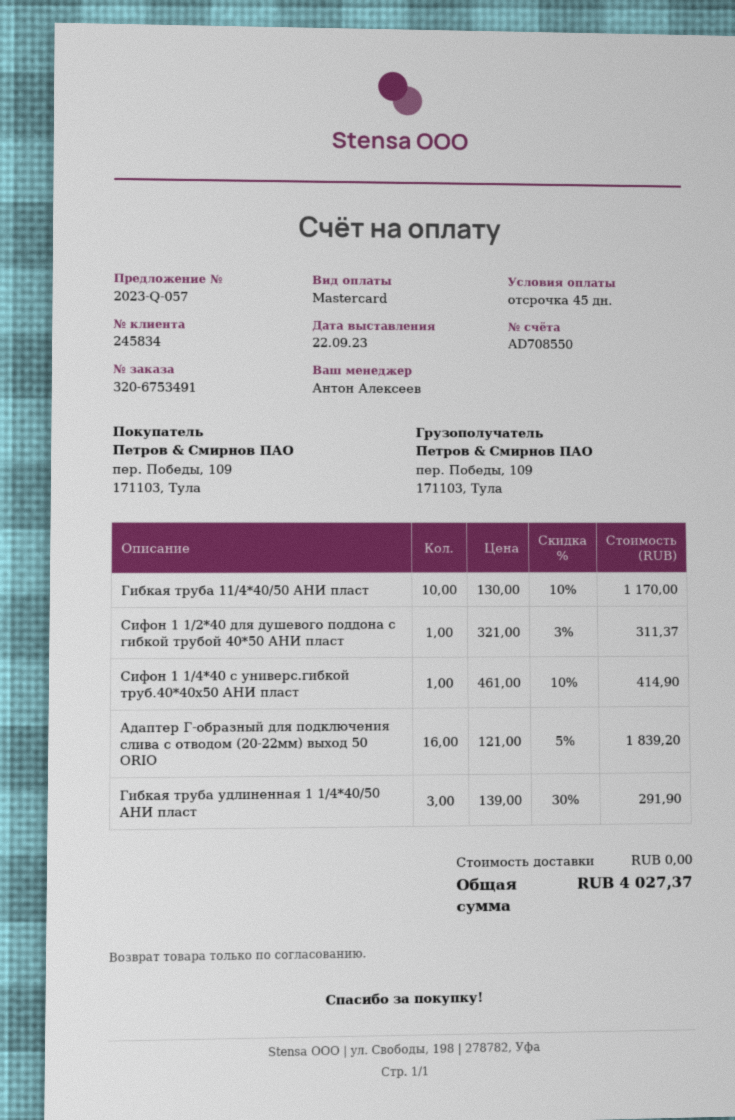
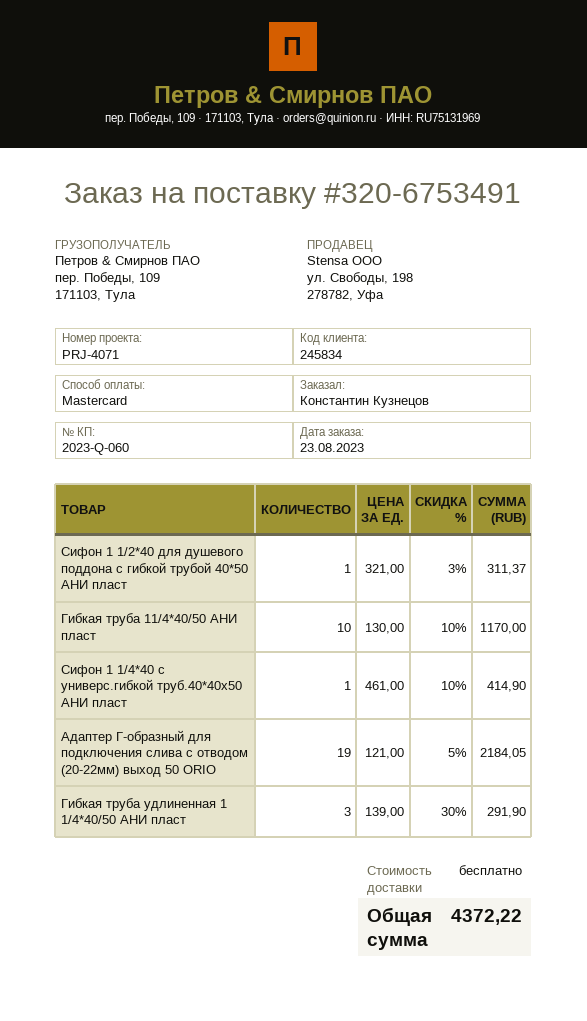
quote number: 2023-Q-057 -> 2023-Q-060
Адаптер Г-образный для подключения слива с отводом (20-22мм) выход 50 ORIO: 16 x 121.00 - 5% = 1839.20 -> 19 x 121.00 - 5% = 2184.05
total: 4027.37 -> 4372.22

